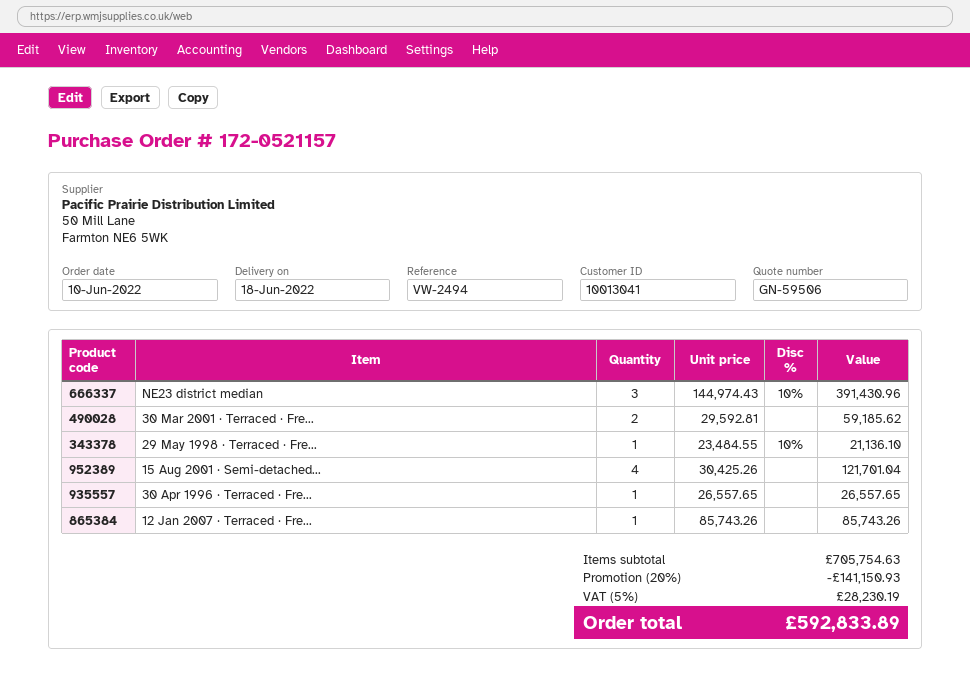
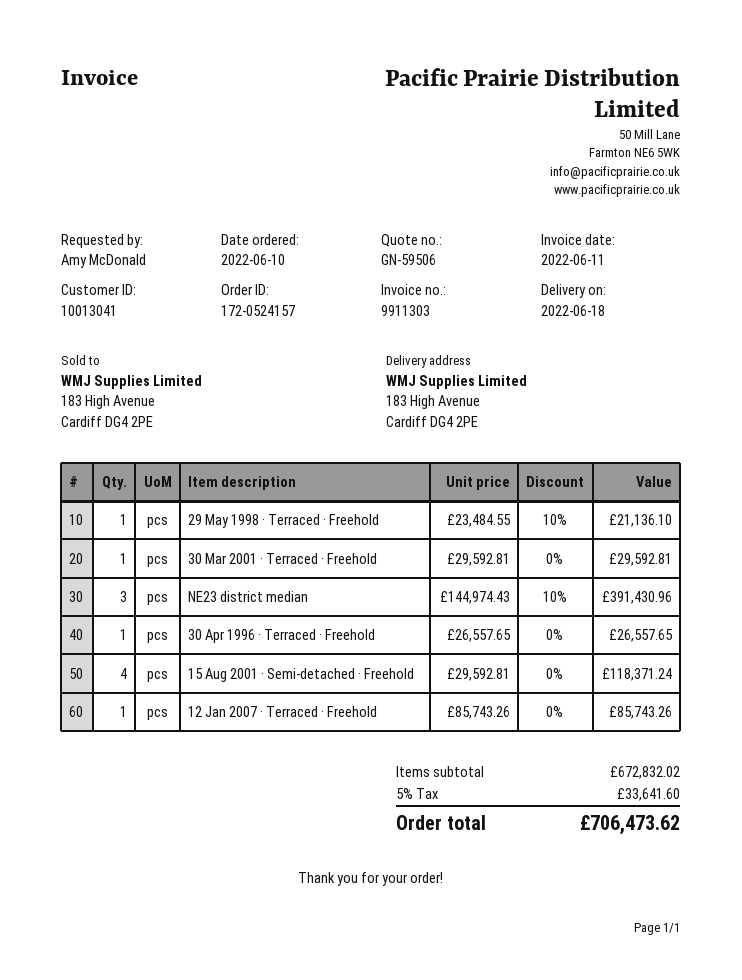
order number: 172-0521157 -> 172-0524157
30 Mar 2001 · Terraced · Fre...: 2 x 29592.81 = 59185.62 -> 1 x 29592.81 = 29592.81
15 Aug 2001 · Semi-detached...: 4 x 30425.26 = 121701.04 -> 4 x 29592.81 = 118371.24
subtotal: 705754.63 -> 672832.02
discount: 20% = 141150.93 -> none
tax: 5% = 28230.19 -> 5% = 33641.60
total: 592833.89 -> 706473.62

